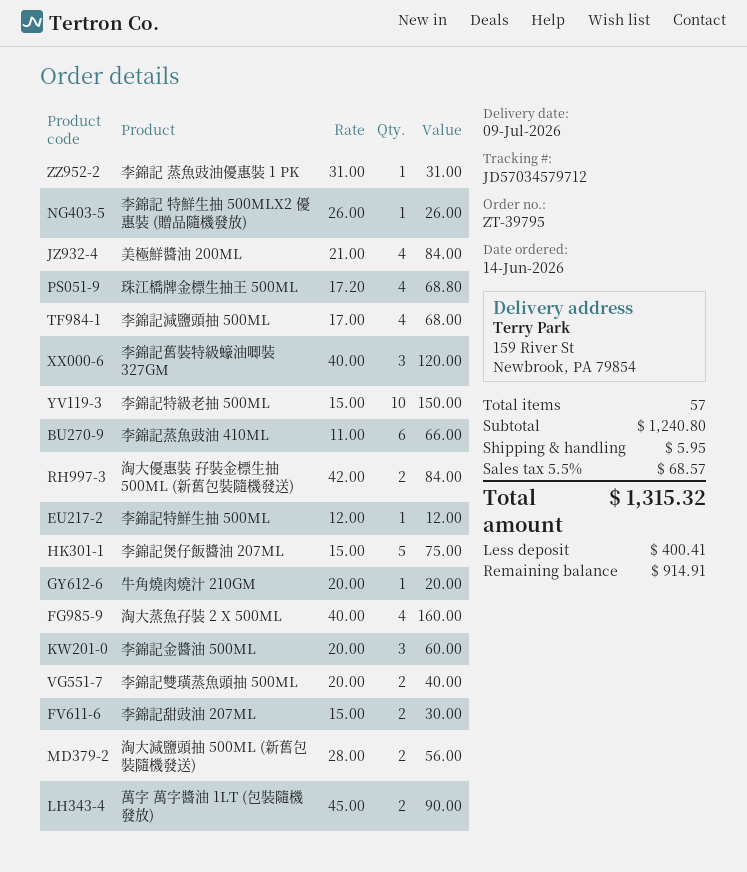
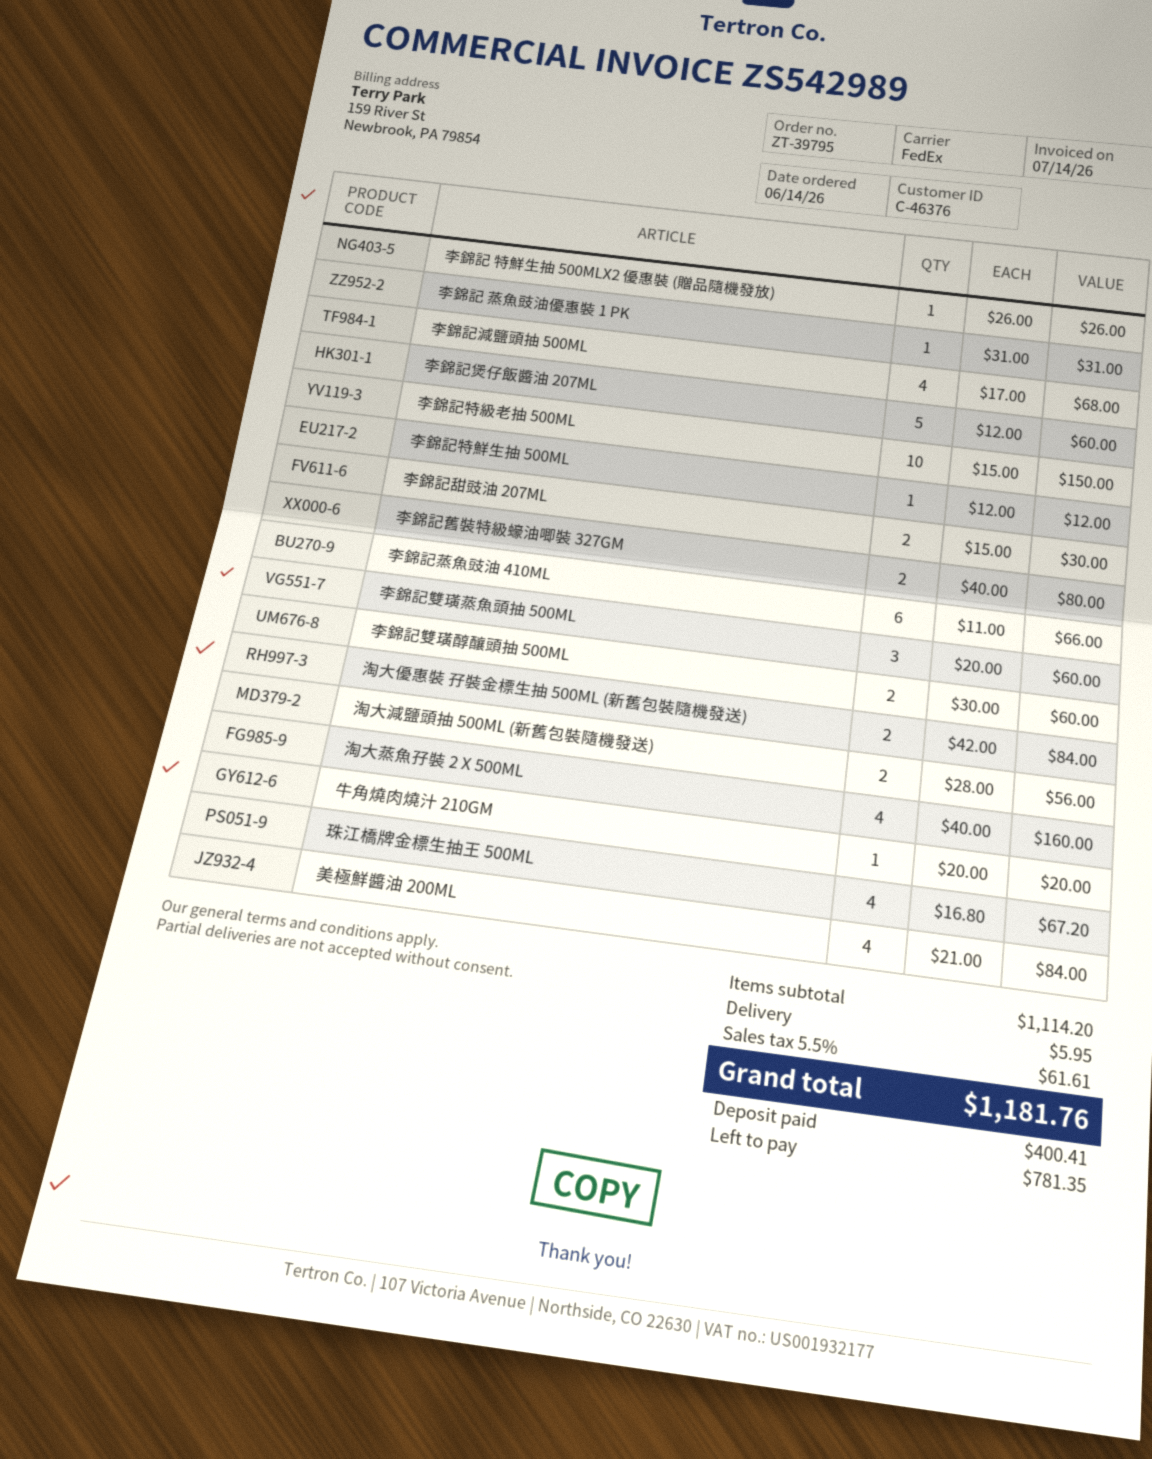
珠江橋牌金標生抽王 500ML: 4 x 17.20 = 68.80 -> 4 x 16.80 = 67.20
李錦記舊裝特級蠔油唧裝 327GM: 3 x 40.00 = 120.00 -> 2 x 40.00 = 80.00
李錦記煲仔飯醬油 207ML: 5 x 15.00 = 75.00 -> 5 x 12.00 = 60.00
李錦記金醬油 500ML: 3 x 20.00 = 60.00 -> none
李錦記雙璜蒸魚頭抽 500ML: 2 x 20.00 = 40.00 -> 3 x 20.00 = 60.00
萬字 萬字醬油 1LT (包裝隨機發放): 2 x 45.00 = 90.00 -> none
李錦記雙璜醇釀頭抽 500ML: none -> 2 x 30.00 = 60.00
subtotal: 1240.80 -> 1114.20
tax: 5.5% = 68.57 -> 5.5% = 61.61
total: 1315.32 -> 1181.76
balance: 914.91 -> 781.35

